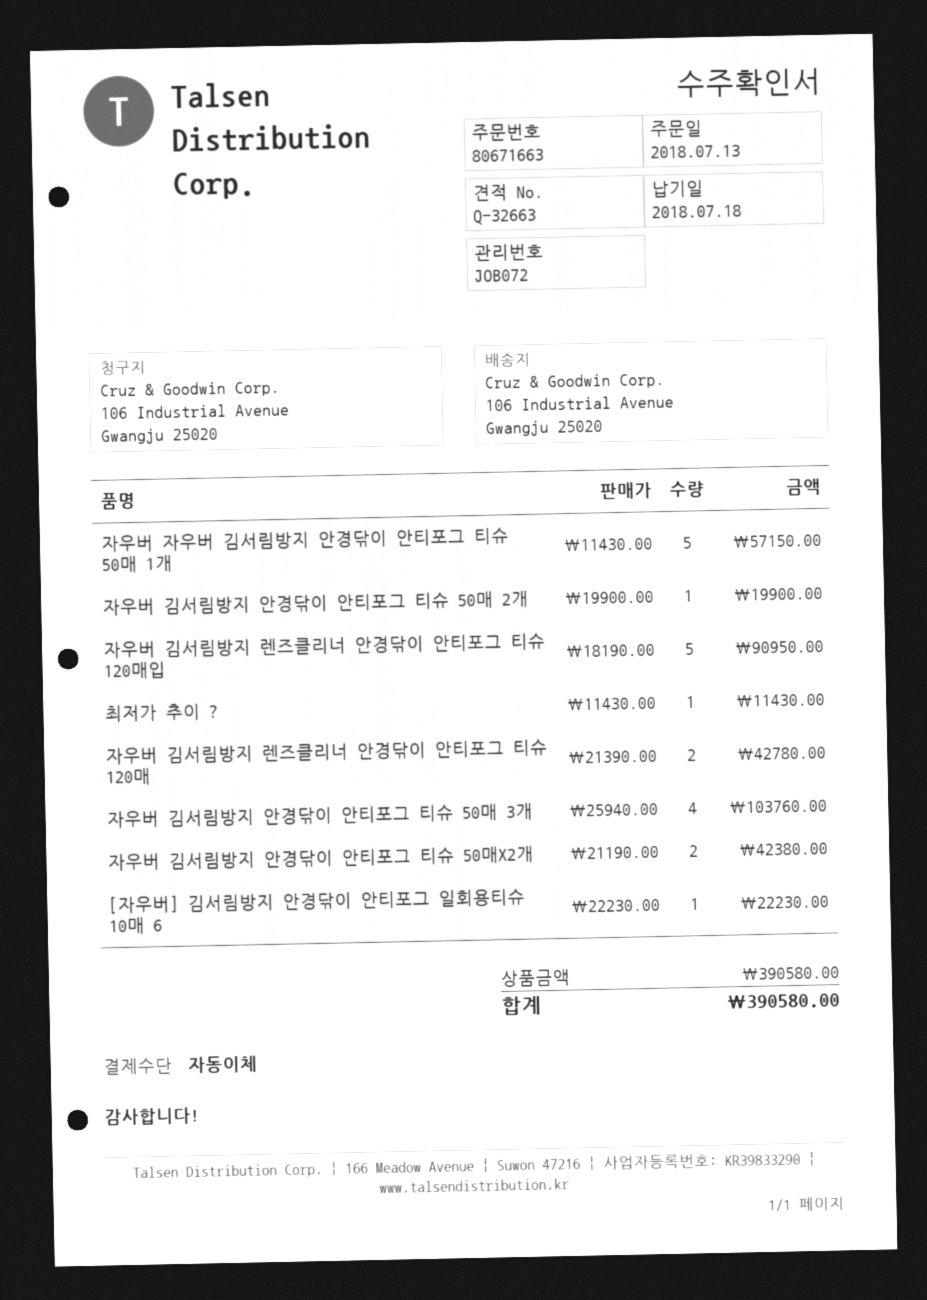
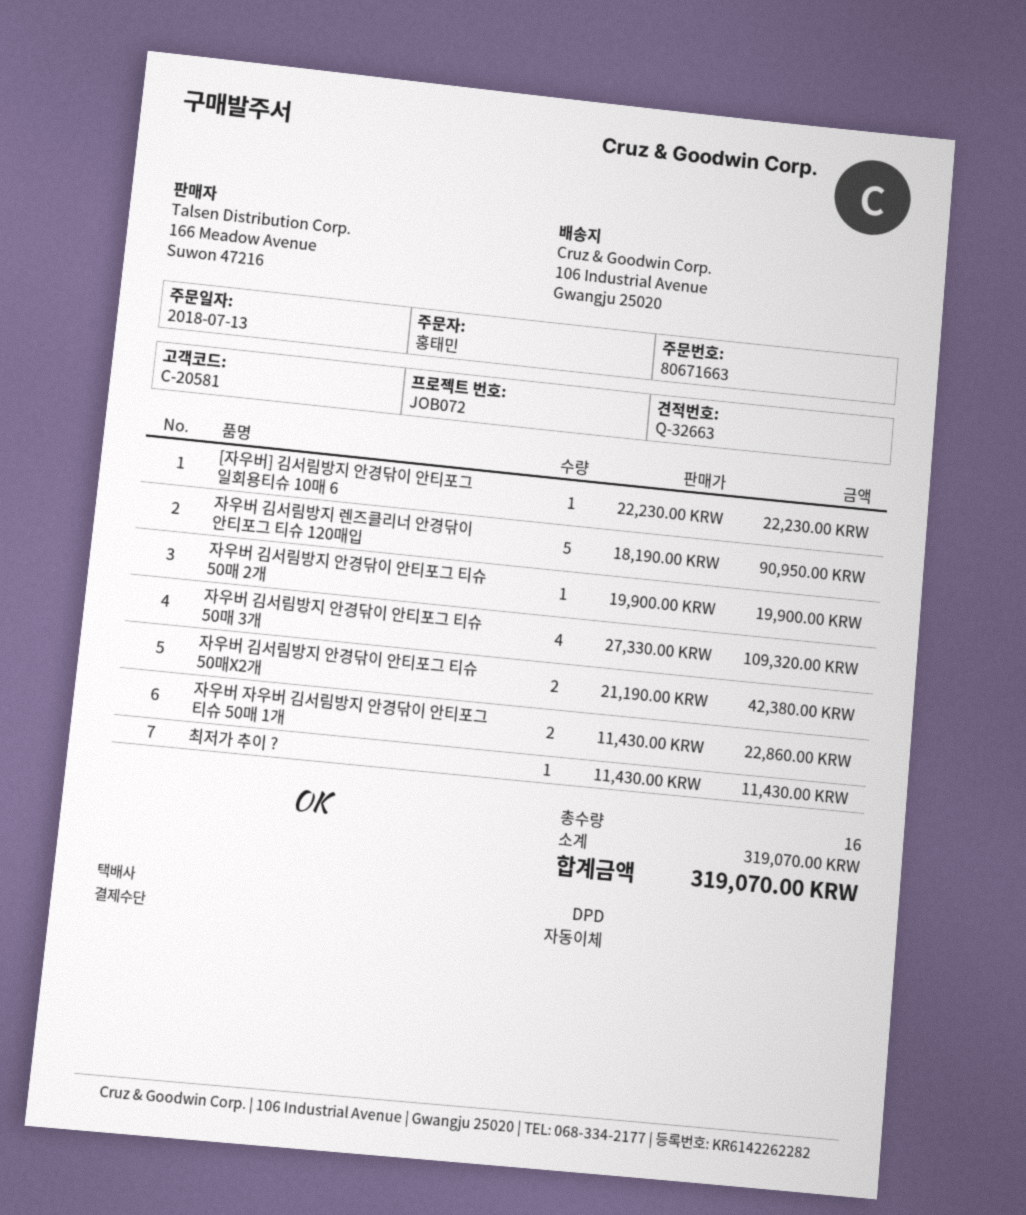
자우버 자우버 김서림방지 안경닦이 안티포그 티슈 50매 1개: 5 x 11430.00 = 57150.00 -> 2 x 11430.00 = 22860.00
자우버 김서림방지 렌즈클리너 안경닦이 안티포그 티슈 120매: 2 x 21390.00 = 42780.00 -> none
자우버 김서림방지 안경닦이 안티포그 티슈 50매 3개: 4 x 25940.00 = 103760.00 -> 4 x 27330.00 = 109320.00
subtotal: 390580.00 -> 319070.00
total: 390580.00 -> 319070.00

